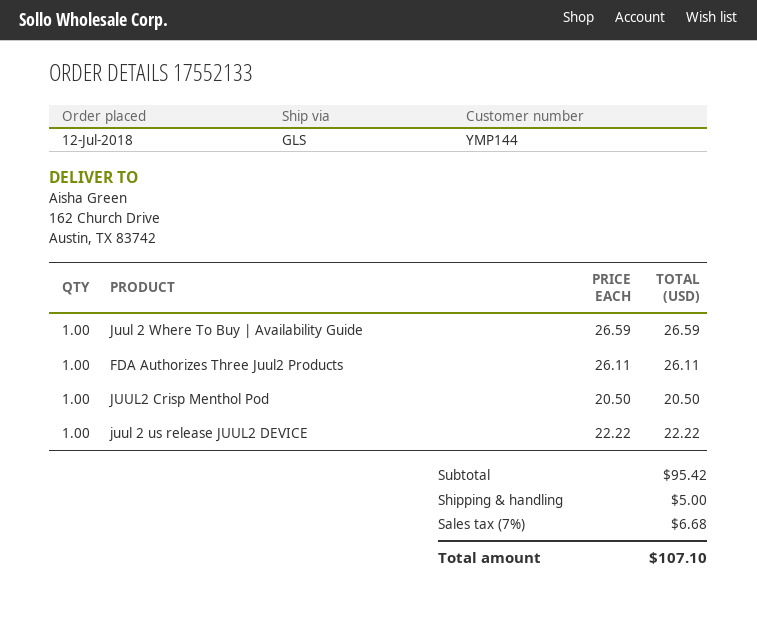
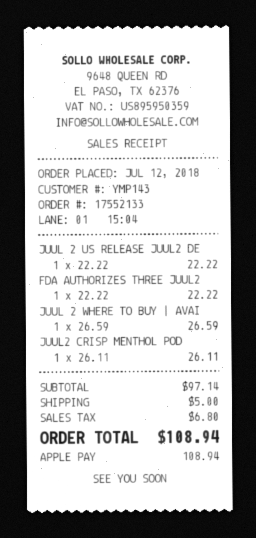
customer number: YMP144 -> YMP143
FDA Authorizes Three Juul2 Products: 1 x 26.11 = 26.11 -> 1 x 22.22 = 22.22
JUUL2 Crisp Menthol Pod: 1 x 20.50 = 20.50 -> 1 x 26.11 = 26.11
subtotal: 95.42 -> 97.14
tax: 6.68 -> 6.80
total: 107.10 -> 108.94

